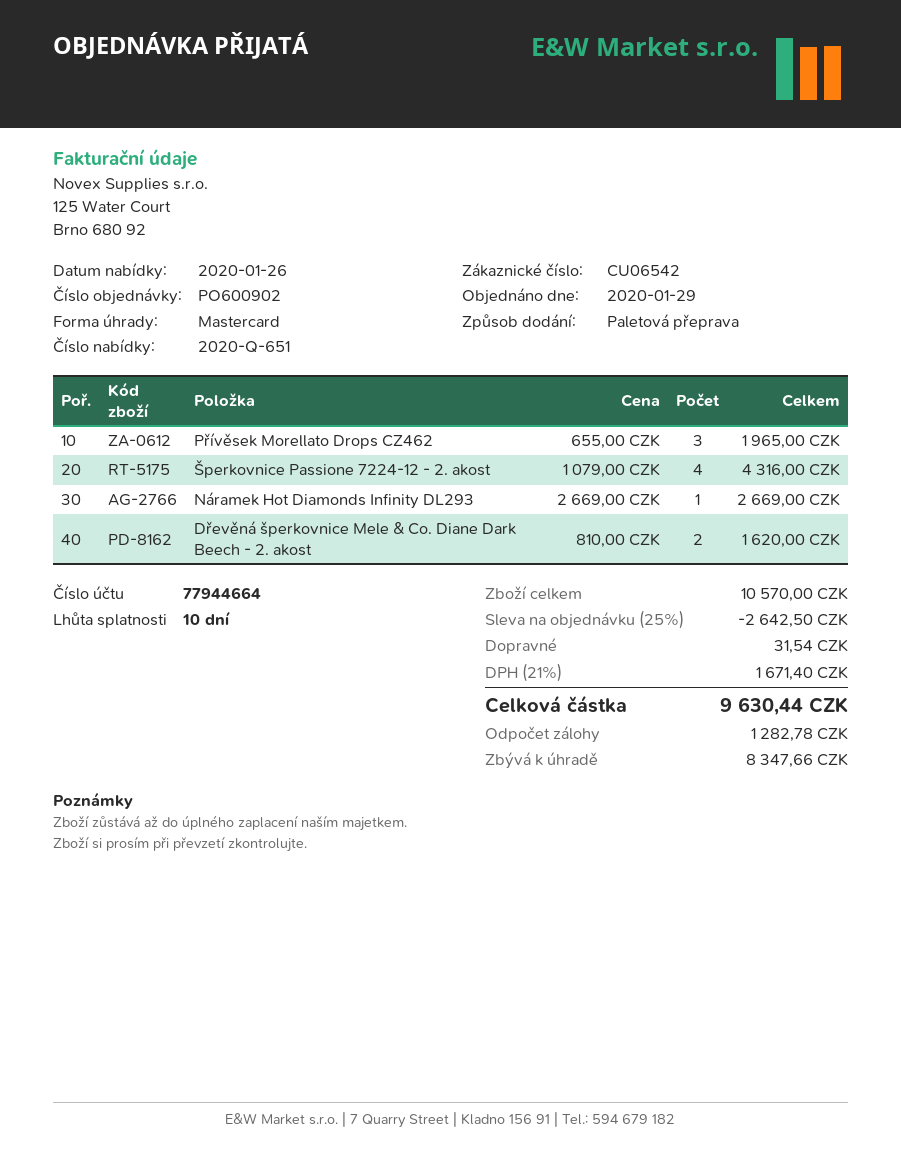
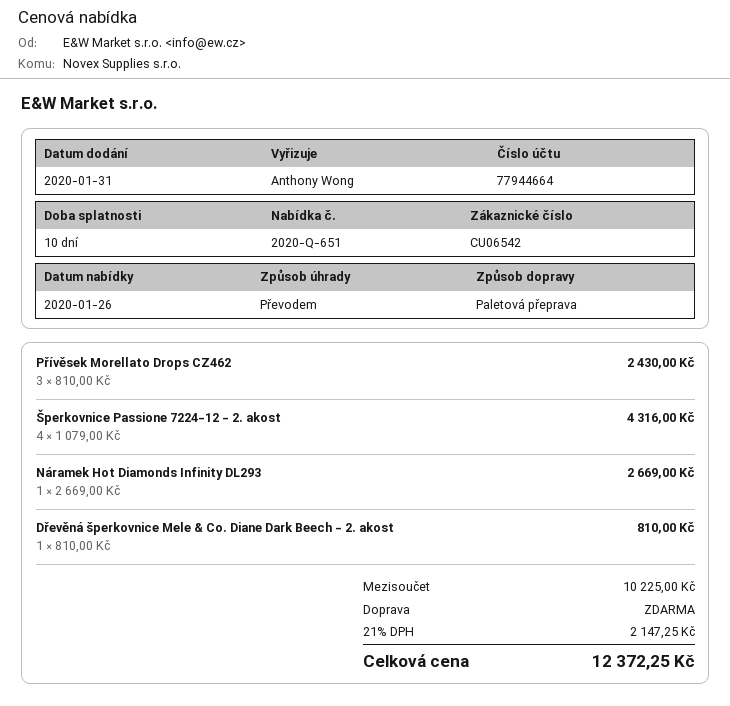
payment method: Mastercard -> bank transfer
Přívěsek Morellato Drops CZ462: 3 x 655.00 = 1965.00 -> 3 x 810.00 = 2430.00
Dřevěná šperkovnice Mele & Co. Diane Dark Beech - 2. akost: 2 x 810.00 = 1620.00 -> 1 x 810.00 = 810.00
subtotal: 10570.00 -> 10225.00
discount: 25% = 2642.50 -> none
shipping: 31.54 -> 0.00
tax: 21% = 1671.40 -> 21% = 2147.25
total: 9630.44 -> 12372.25

